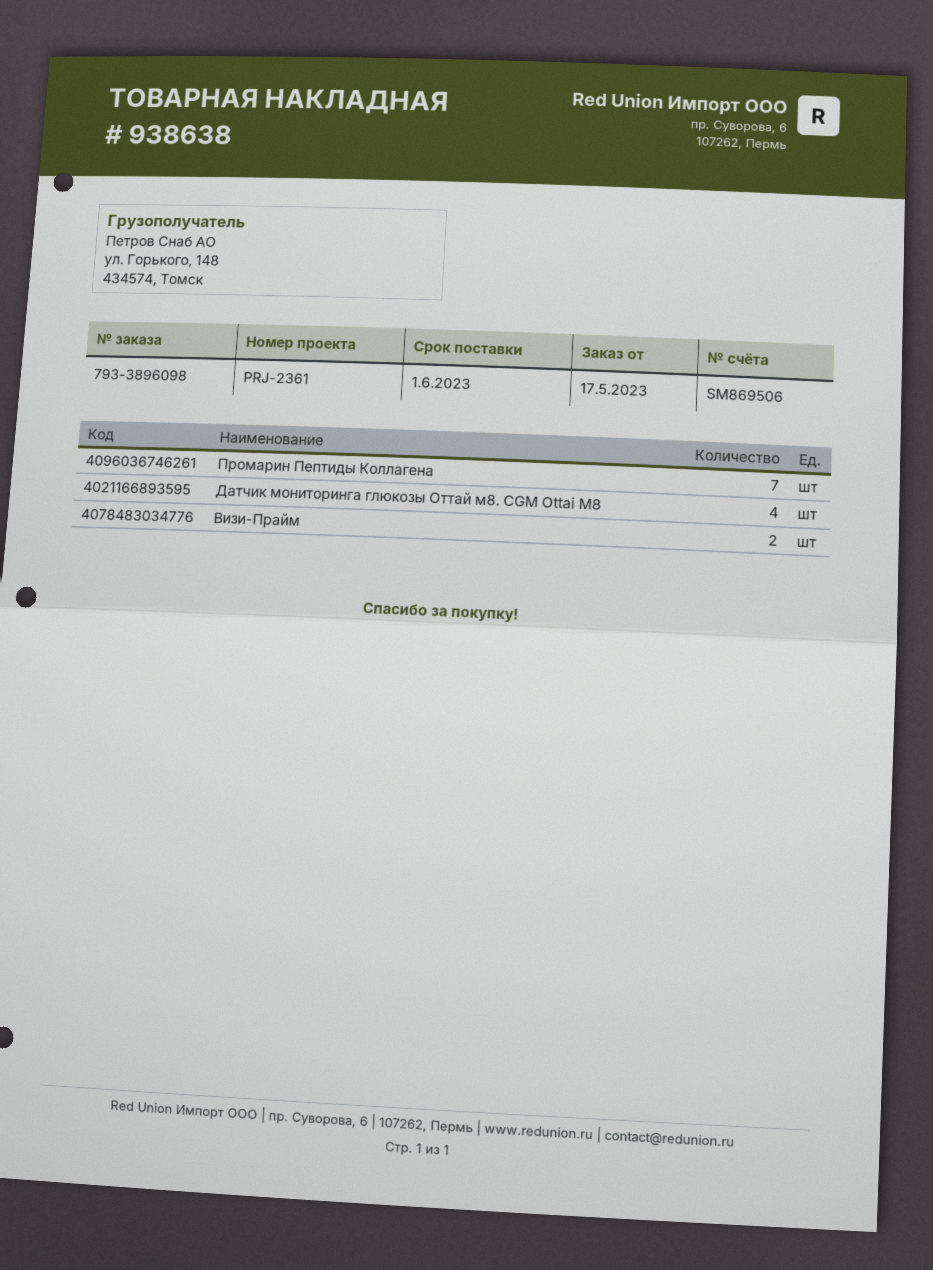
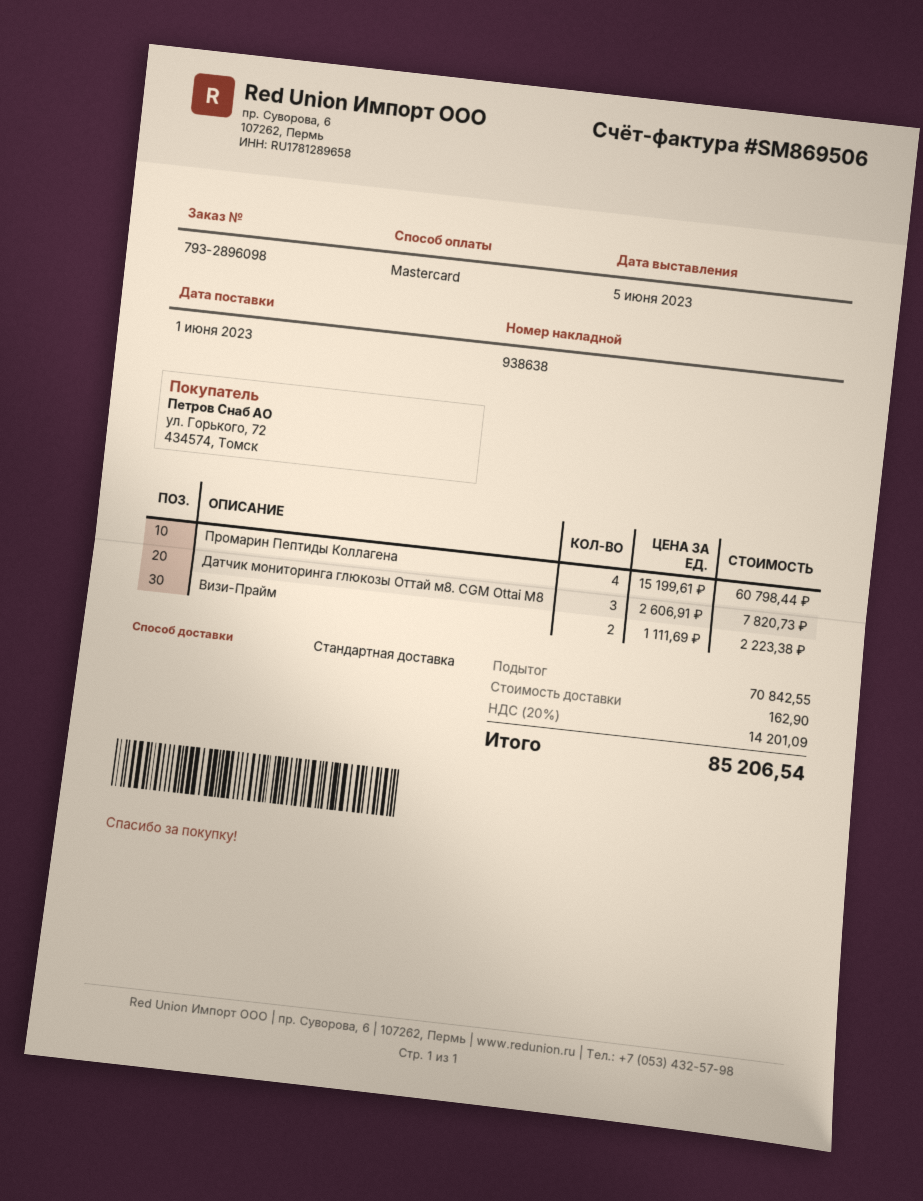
order number: 793-3896098 -> 793-2896098
Промарин Пептиды Коллагена: 7 -> 4
Датчик мониторинга глюкозы Оттай м8. CGM Ottai M8: 4 -> 3

